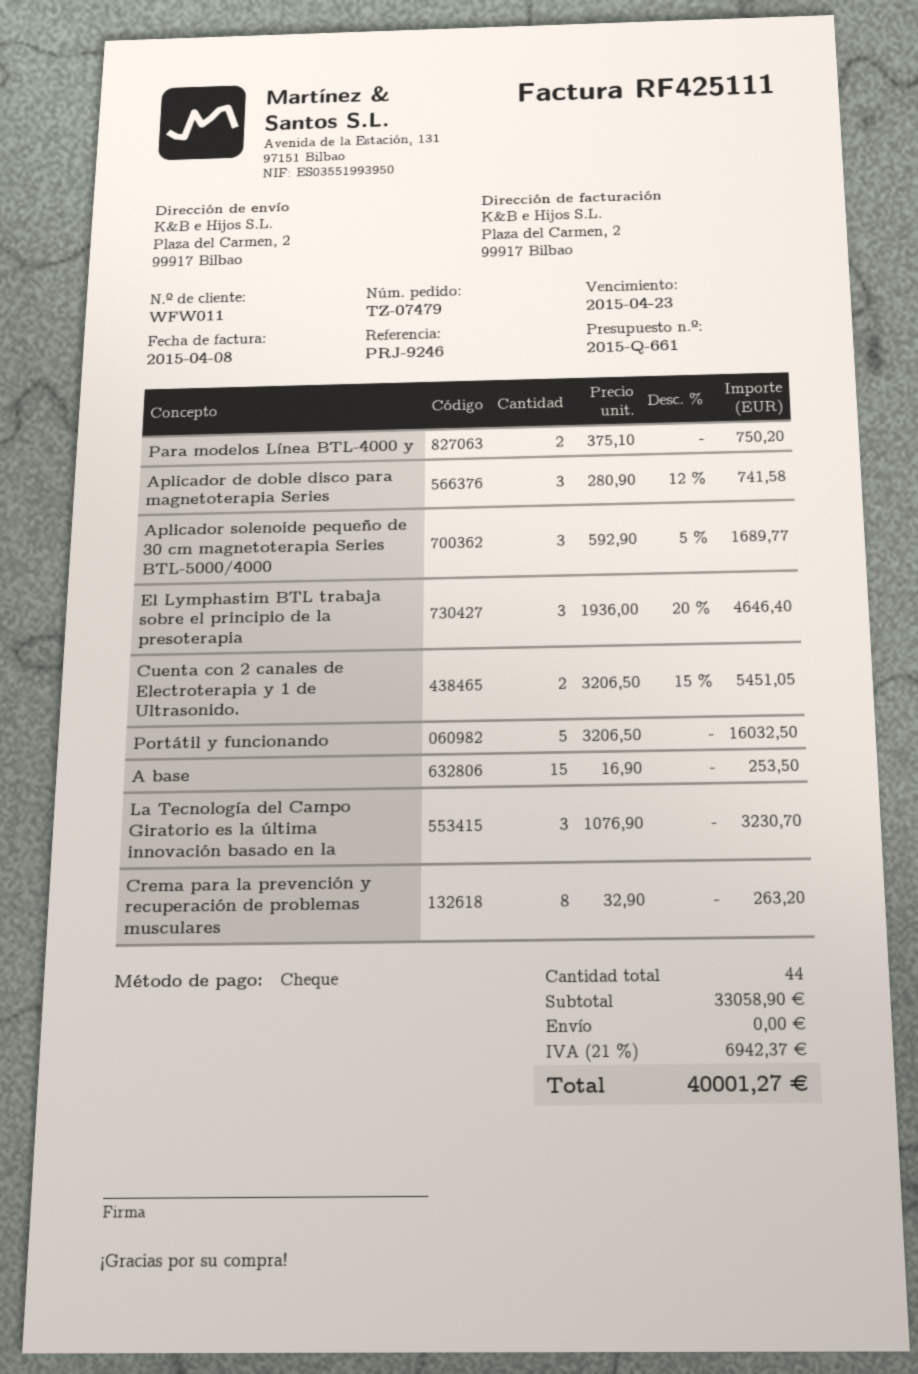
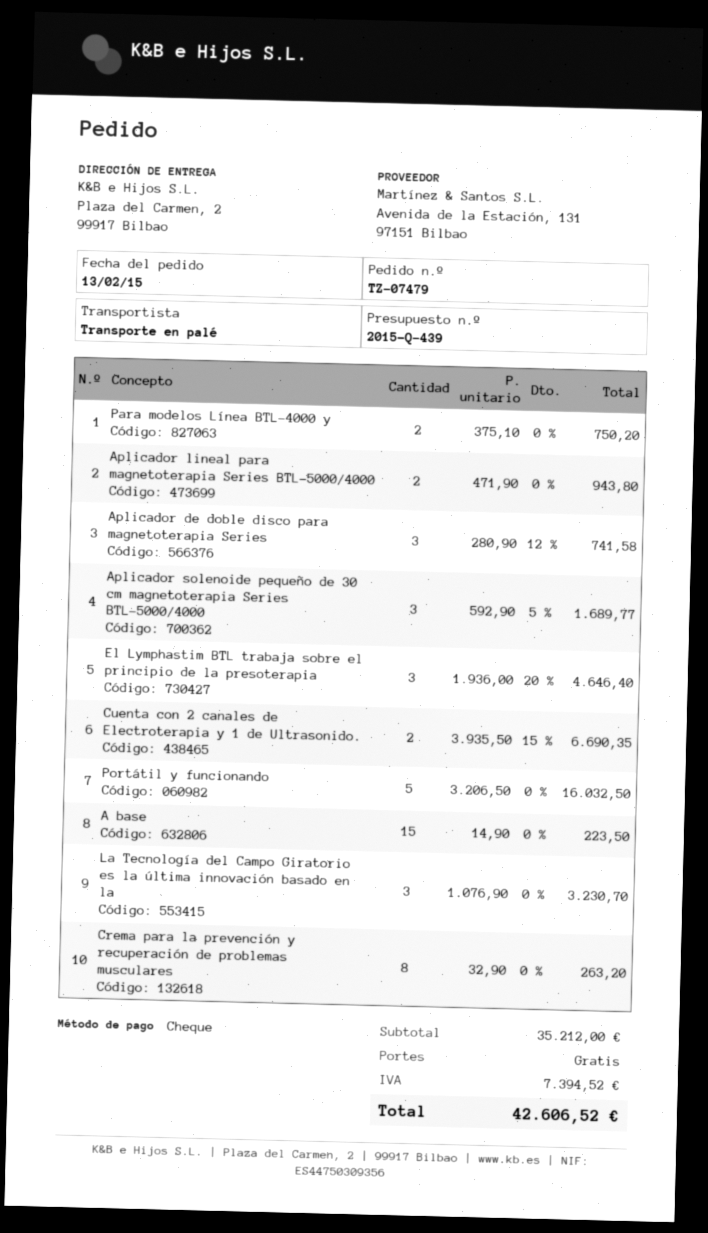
quote number: 2015-Q-661 -> 2015-Q-439
Cuenta con 2 canales de Electroterapia y 1 de Ultrasonido.: 2 x 3206.50 - 15% = 5451.05 -> 2 x 3935.50 - 15% = 6690.35
A base: 15 x 16.90 = 253.50 -> 15 x 14.90 = 223.50
Aplicador lineal para magnetoterapia Series BTL-5000/4000: none -> 2 x 471.90 = 943.80
subtotal: 33058.90 -> 35212.00
tax: 6942.37 -> 7394.52
total: 40001.27 -> 42606.52

